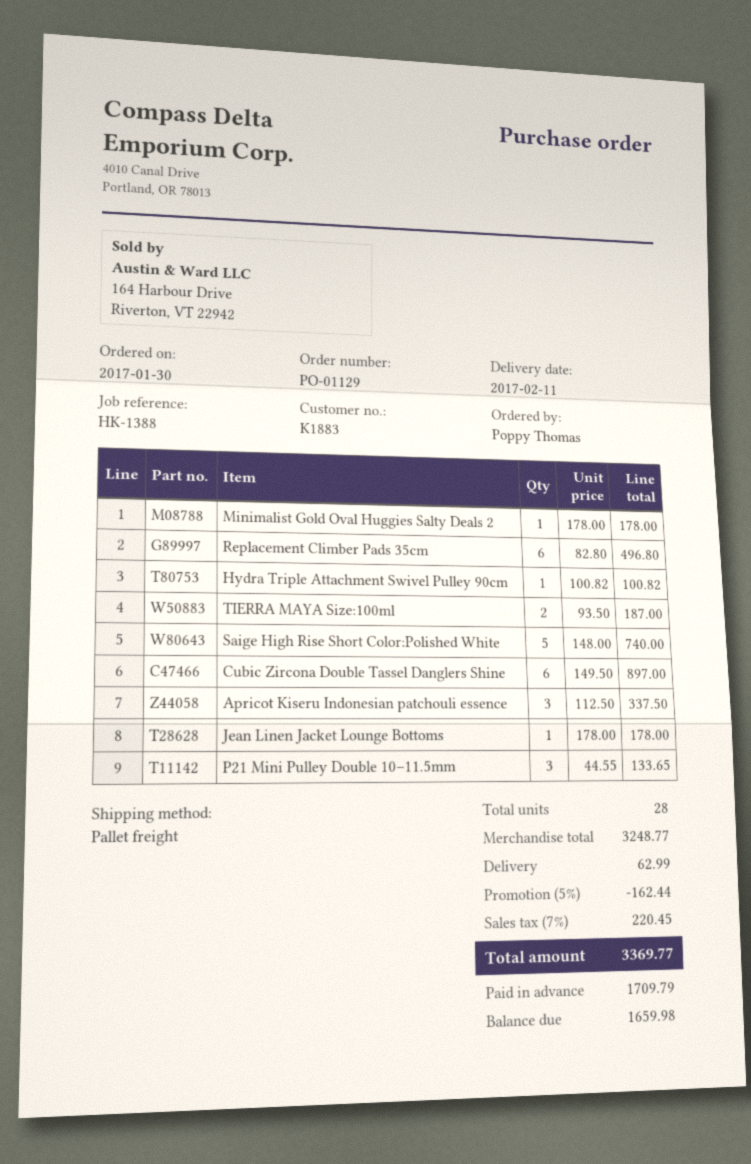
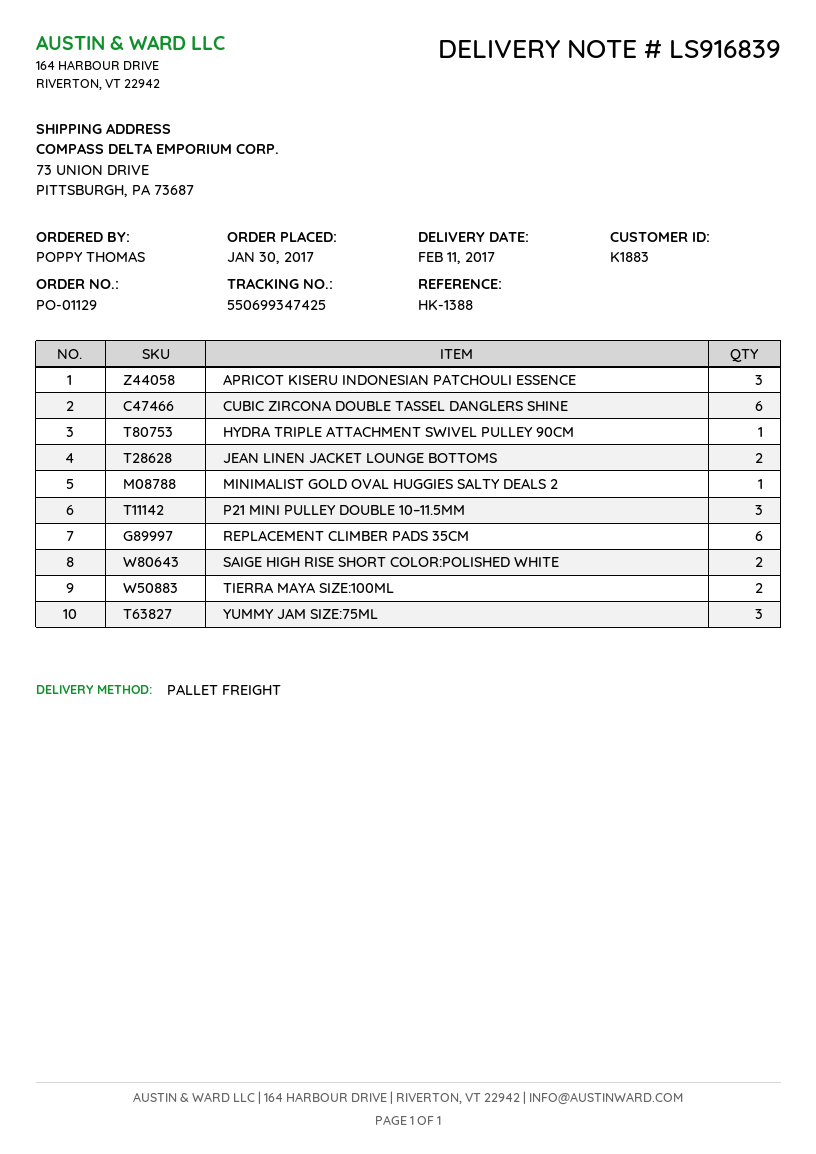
Saige High Rise Short Color:Polished White: 5 -> 2
Jean Linen Jacket Lounge Bottoms: 1 -> 2
YUMMY JAM SIZE:75ML: none -> 3

